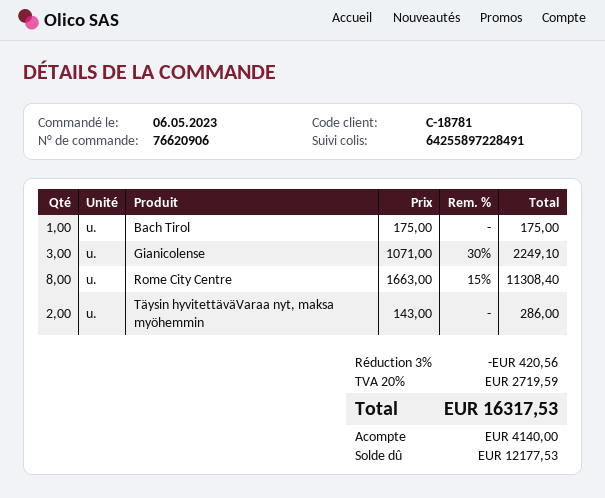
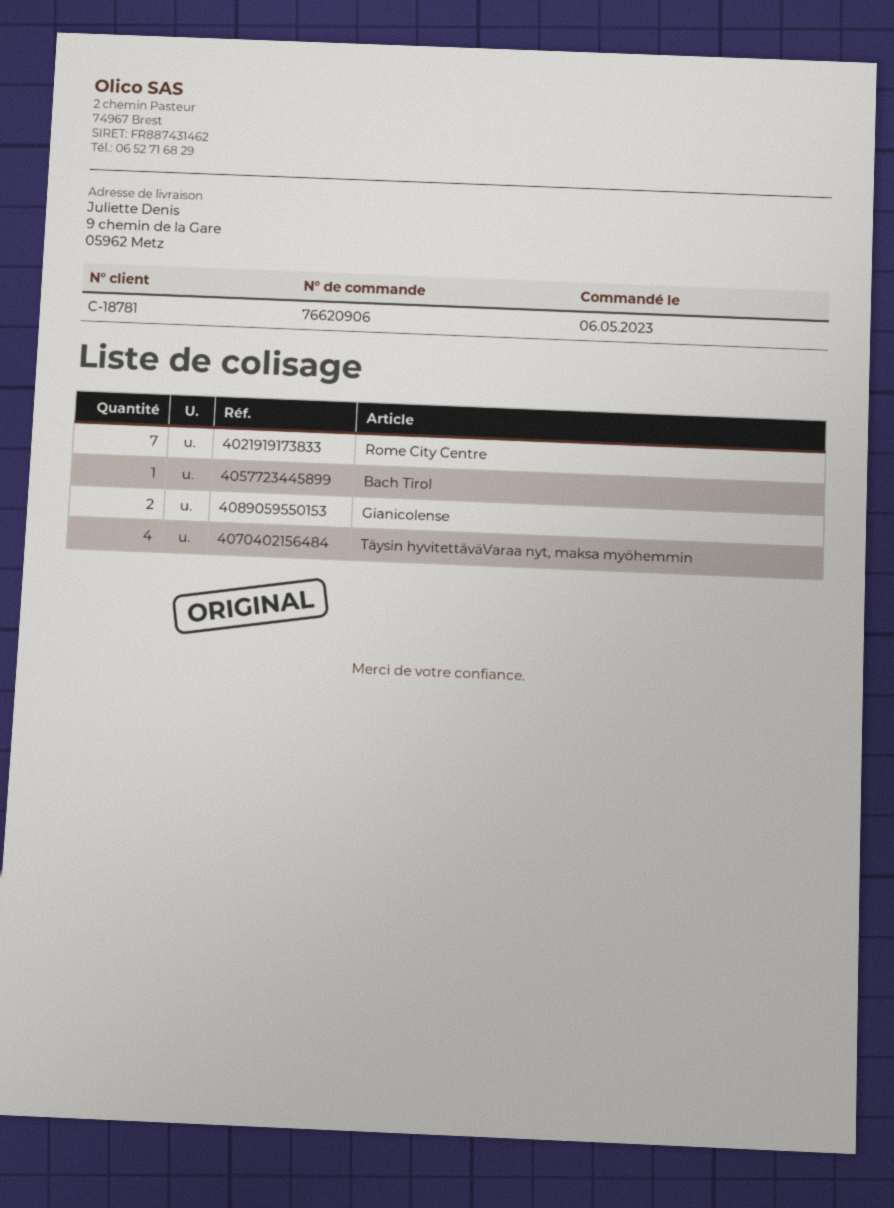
Gianicolense: 3 -> 2
Rome City Centre: 8 -> 7
Täysin hyvitettäväVaraa nyt, maksa myöhemmin: 2 -> 4

